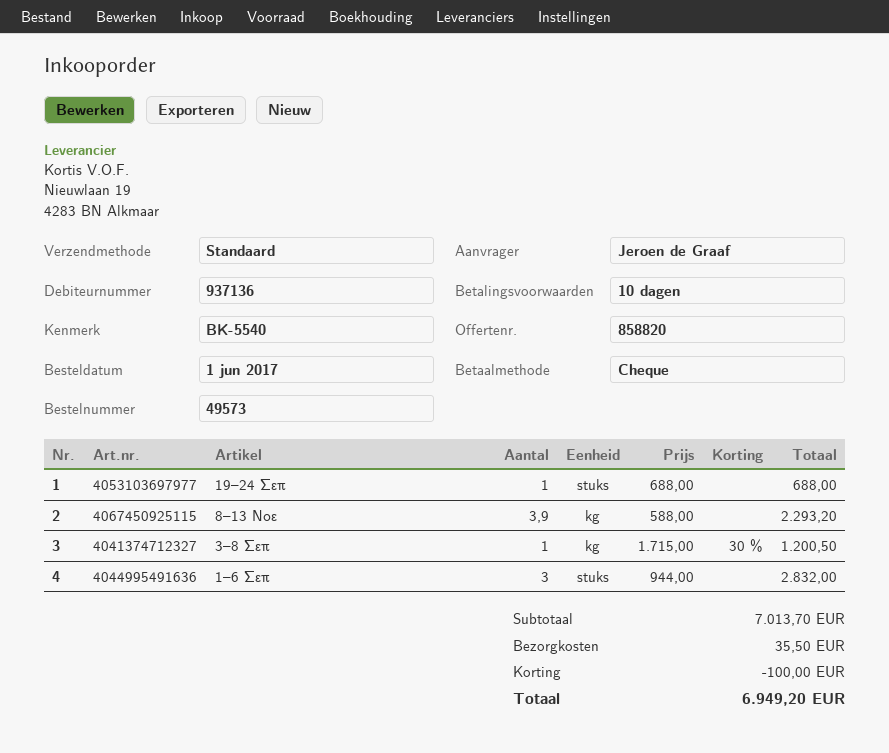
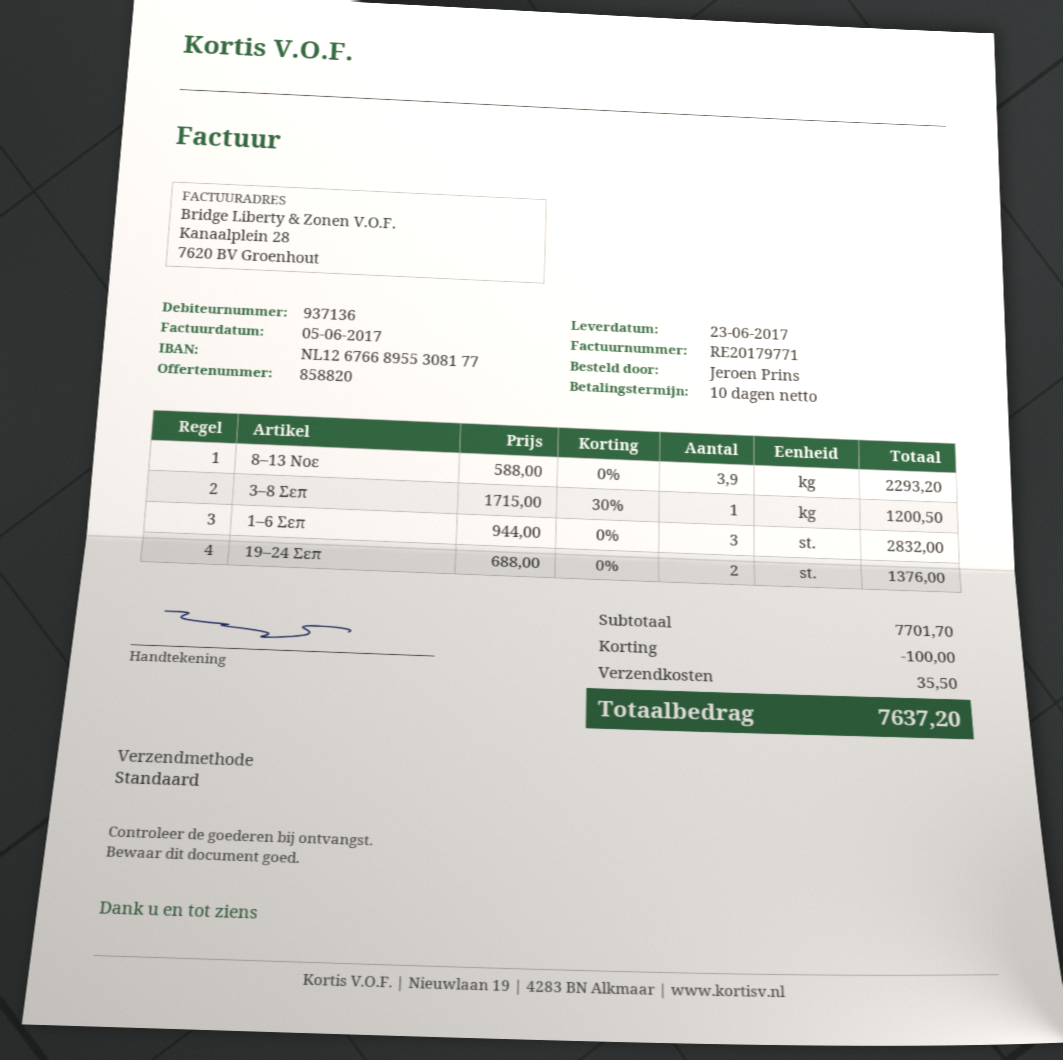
ordered by: Jeroen de Graaf -> Jeroen Prins
19–24 Σεπ: 1 x 688.00 = 688.00 -> 2 x 688.00 = 1376.00
subtotal: 7013.70 -> 7701.70
total: 6949.20 -> 7637.20

